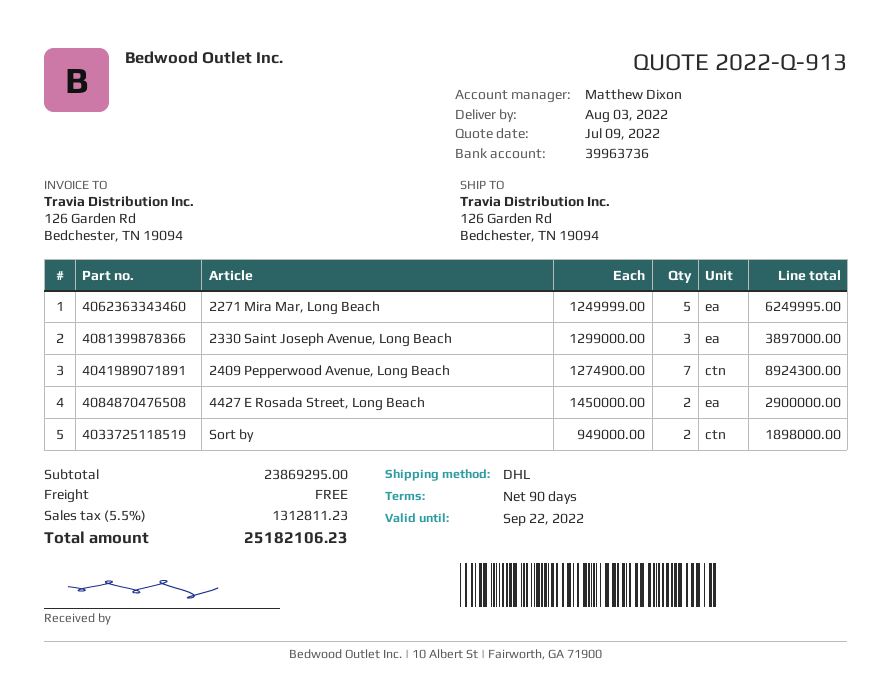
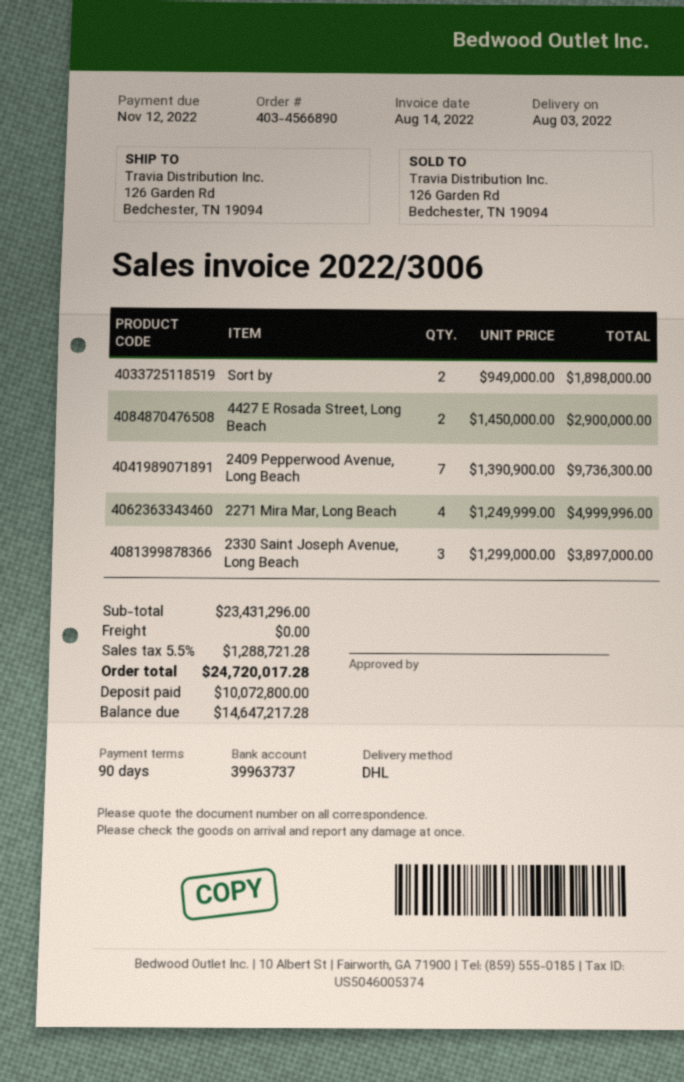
bank account: 39963736 -> 39963737
2271 Mira Mar, Long Beach: 5 x 1249999.00 = 6249995.00 -> 4 x 1249999.00 = 4999996.00
2409 Pepperwood Avenue, Long Beach: 7 x 1274900.00 = 8924300.00 -> 7 x 1390900.00 = 9736300.00
subtotal: 23869295.00 -> 23431296.00
tax: 5.5% = 1312811.23 -> 5.5% = 1288721.28
total: 25182106.23 -> 24720017.28

